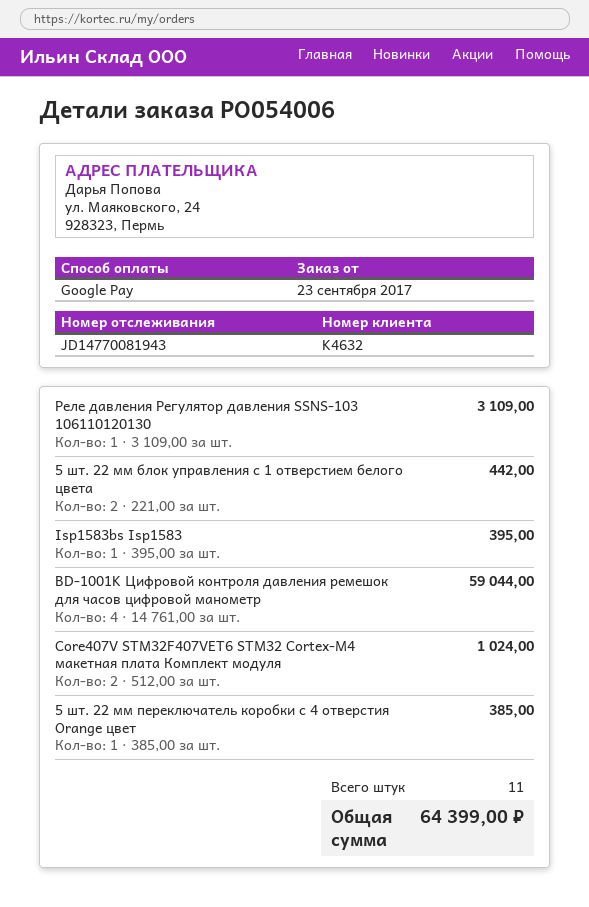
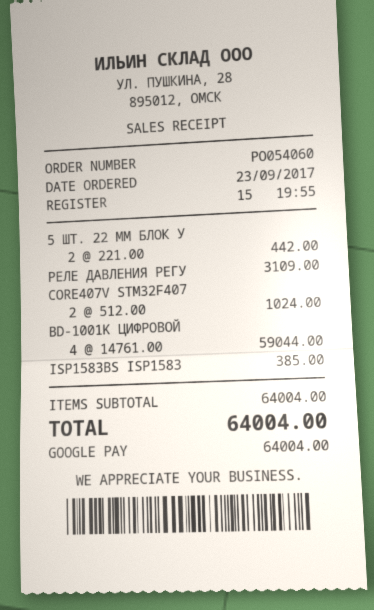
order number: PO054006 -> PO054060
Isp1583bs Isp1583: 1 x 395.00 = 395.00 -> 1 x 385.00 = 385.00
5 шт. 22 мм переключатель коробки с 4 отверстия Orange цвет: 1 x 385.00 = 385.00 -> none
total: 64399.00 -> 64004.00

